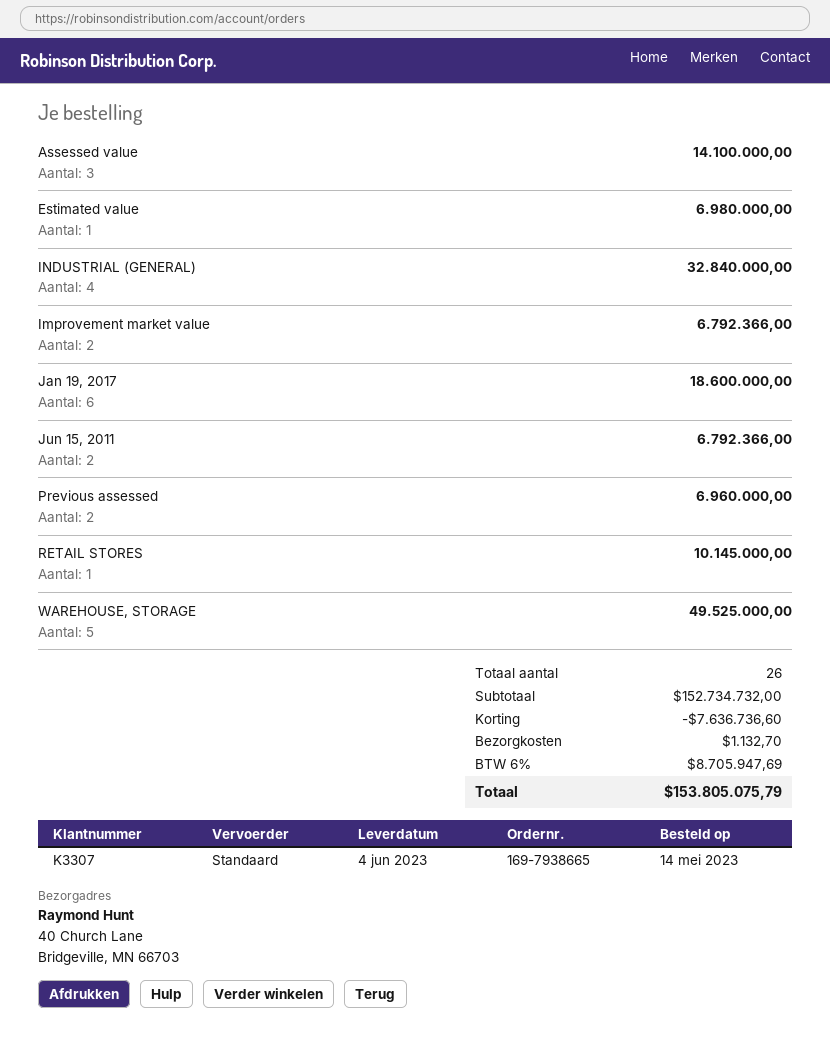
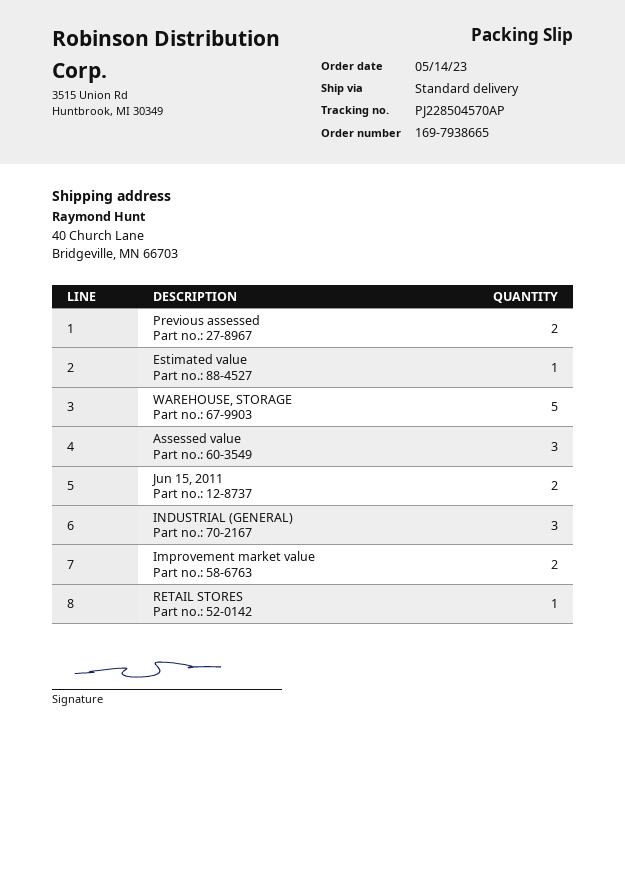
INDUSTRIAL (GENERAL): 4 -> 3
Jan 19, 2017: 6 -> none

